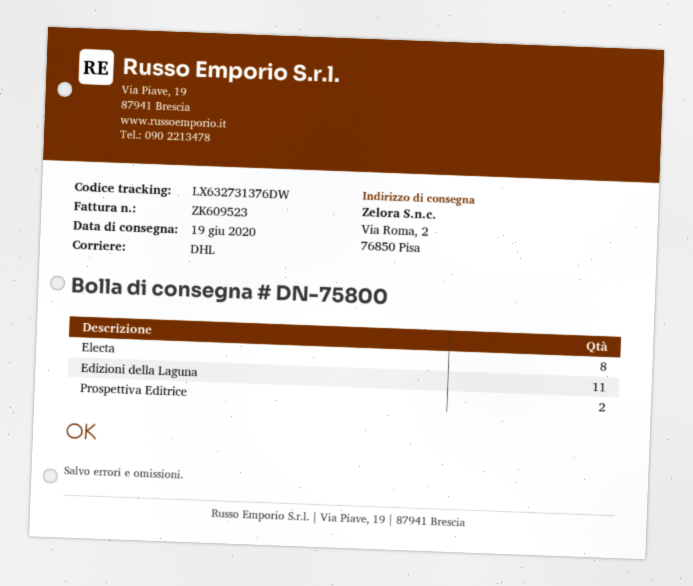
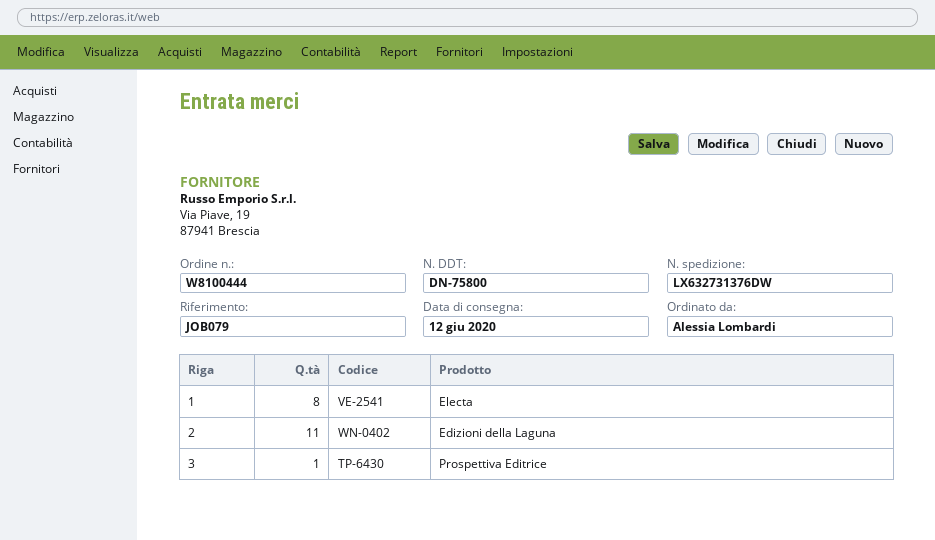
delivery date: 2020-06-19 -> 2020-06-12
Prospettiva Editrice: 2 -> 1

